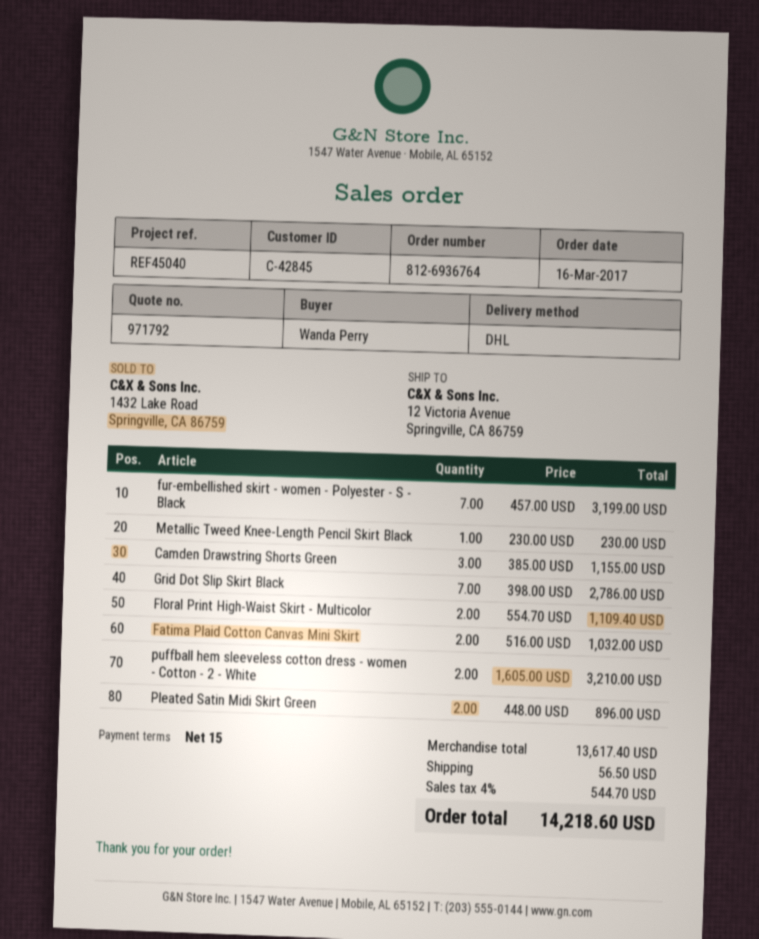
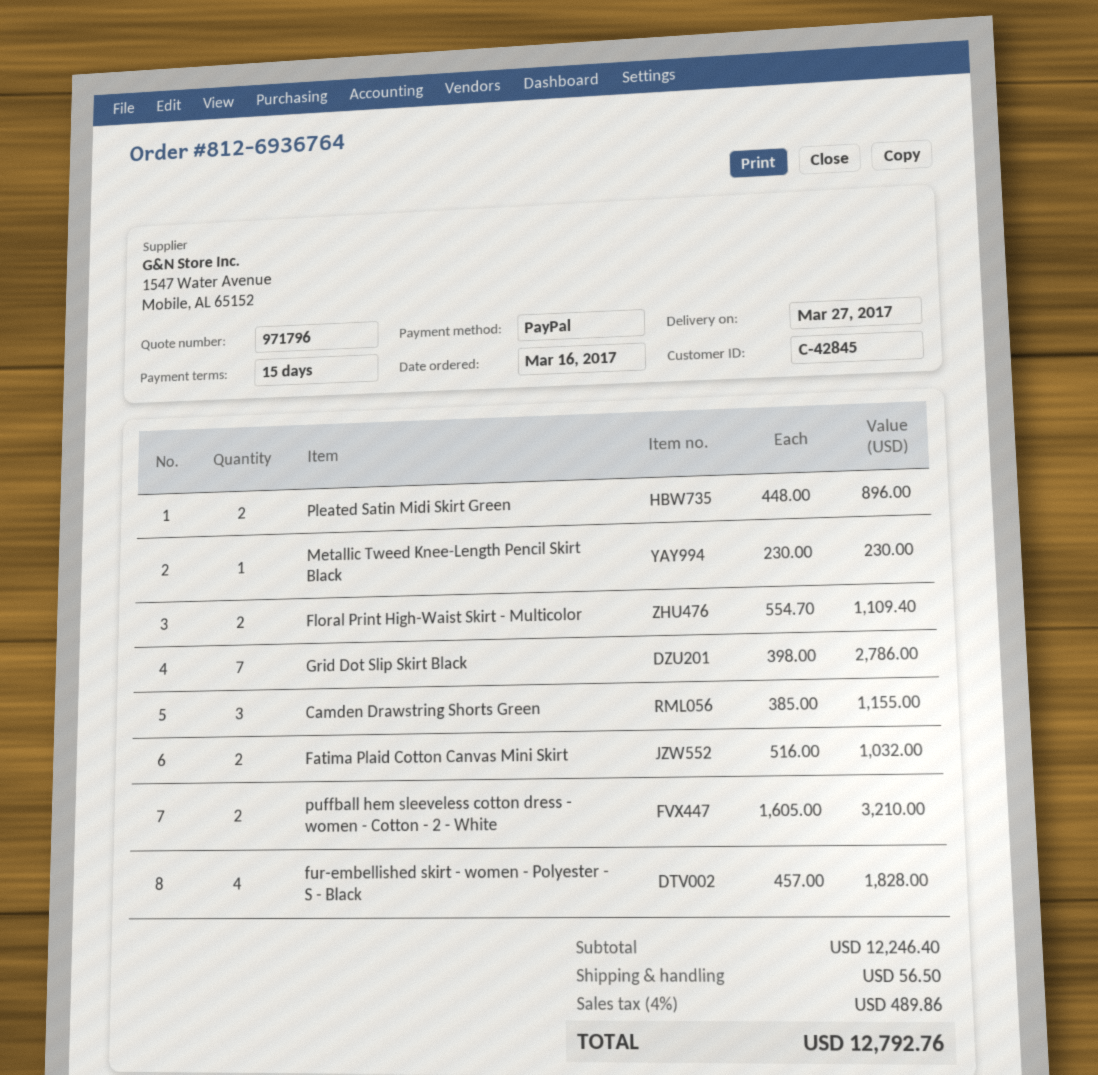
quote number: 971792 -> 971796
fur-embellished skirt - women - Polyester - S - Black: 7 x 457.00 = 3199.00 -> 4 x 457.00 = 1828.00
subtotal: 13617.40 -> 12246.40
tax: 4% = 544.70 -> 4% = 489.86
total: 14218.60 -> 12792.76

